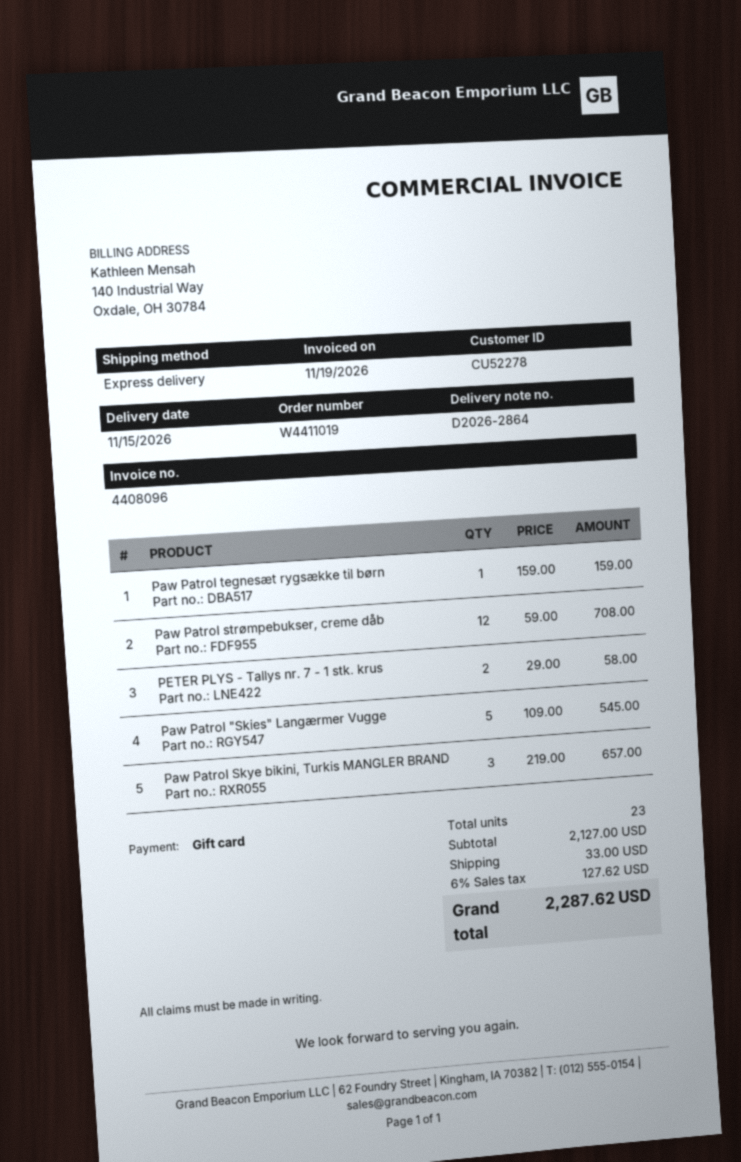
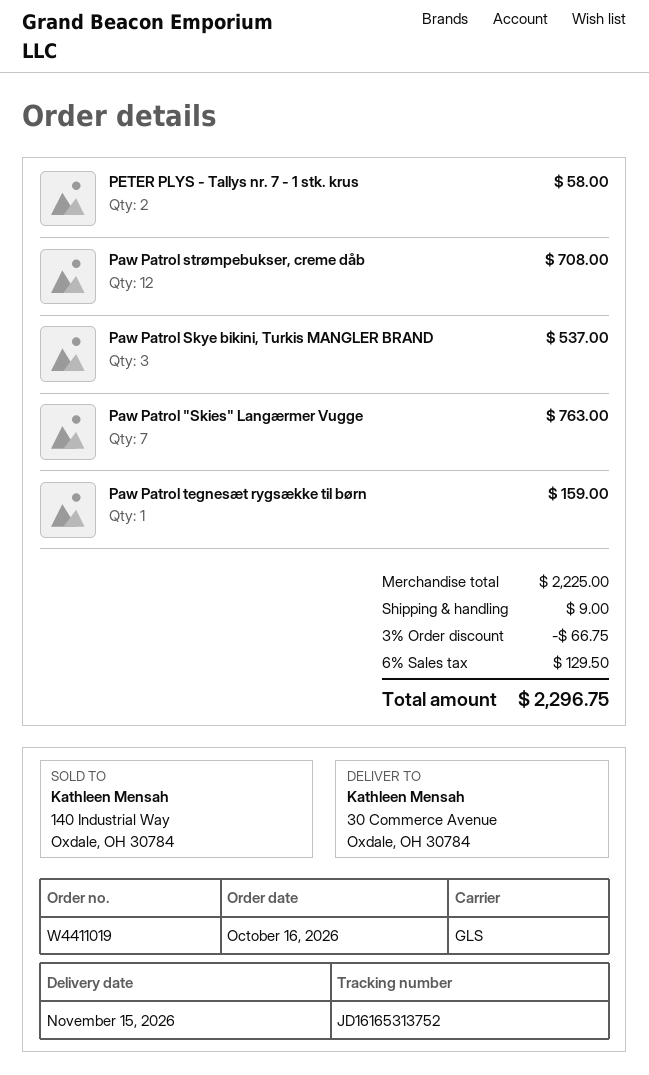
shipping method: express -> GLS
Paw Patrol "Skies" Langærmer Vugge: 5 for 545.00 -> 7 for 763.00
Paw Patrol Skye bikini, Turkis MANGLER BRAND: 3 for 657.00 -> 3 for 537.00
subtotal: 2127.00 -> 2225.00
discount: none -> 3% = 66.75
shipping: 33.00 -> 9.00
tax: 6% = 127.62 -> 6% = 129.50
total: 2287.62 -> 2296.75

